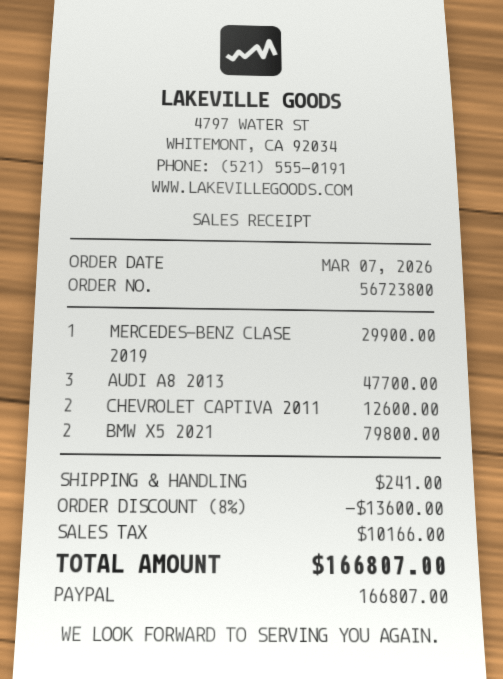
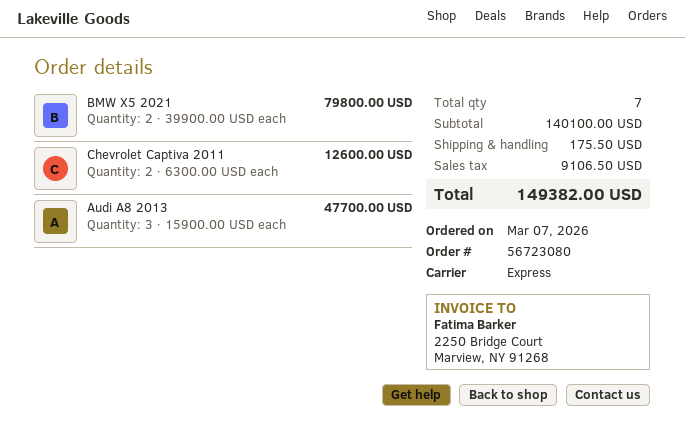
order number: 56723800 -> 56723080
MERCEDES-BENZ CLASE 2019: 1 for 29900.00 -> none
discount: 8% = 13600.00 -> none
shipping: 241.00 -> 175.50
tax: 10166.00 -> 9106.50
total: 166807.00 -> 149382.00

